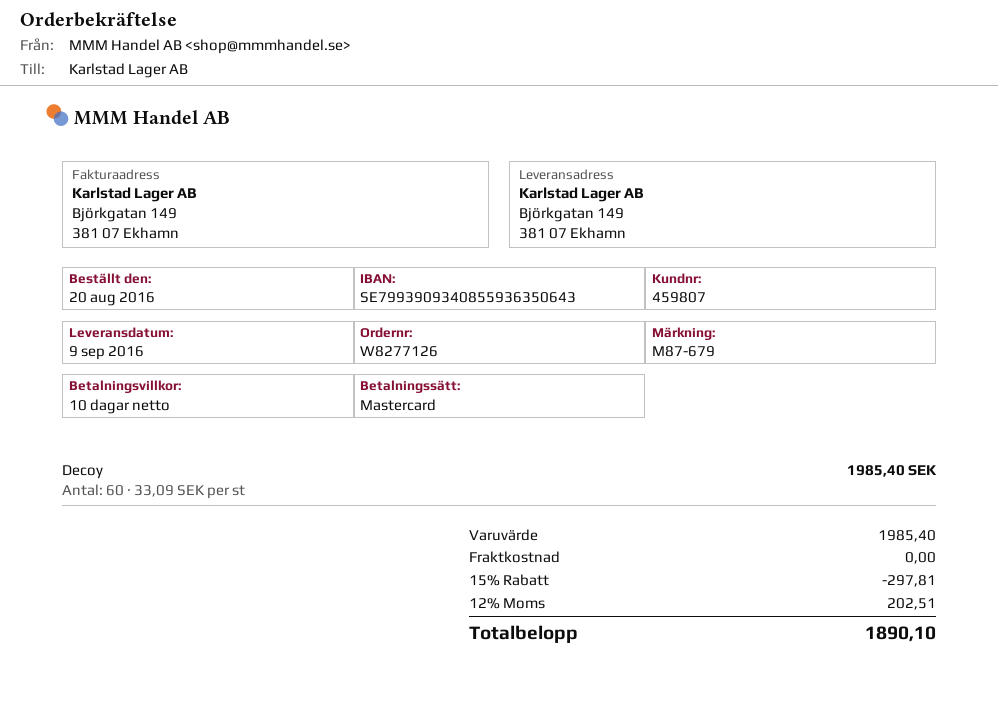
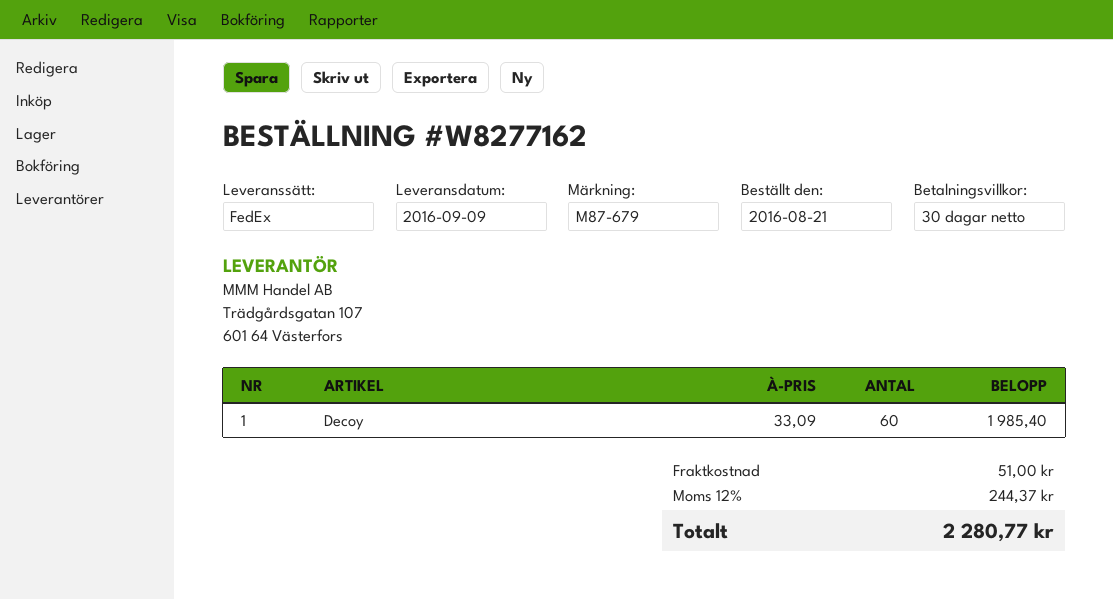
order number: W8277126 -> W8277162
order date: 2016-08-20 -> 2016-08-21
payment terms: 10 days -> 30 days
discount: 15% = 297.81 -> none
shipping: 0.00 -> 51.00
tax: 12% = 202.51 -> 12% = 244.37
total: 1890.10 -> 2280.77

